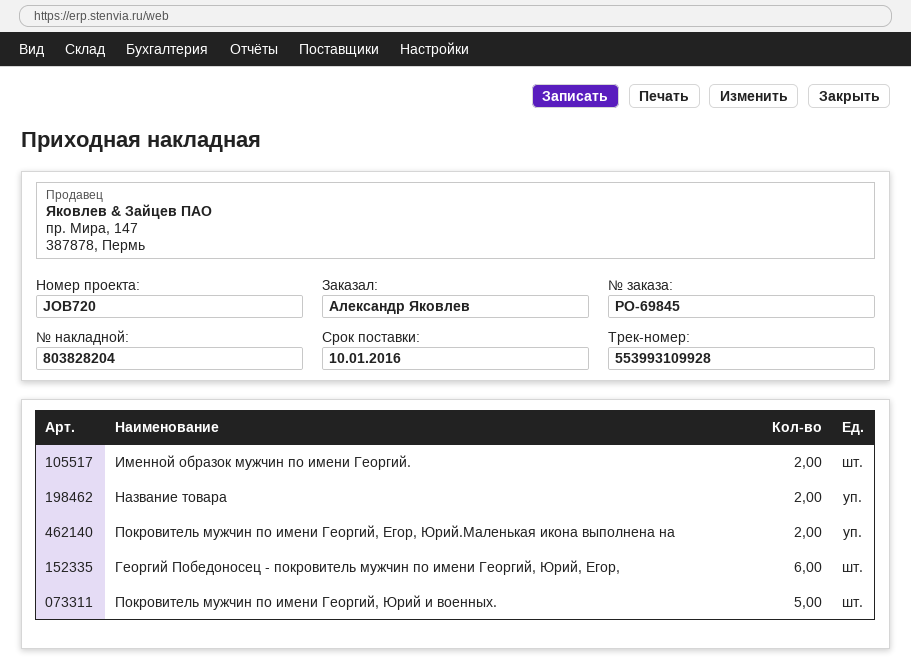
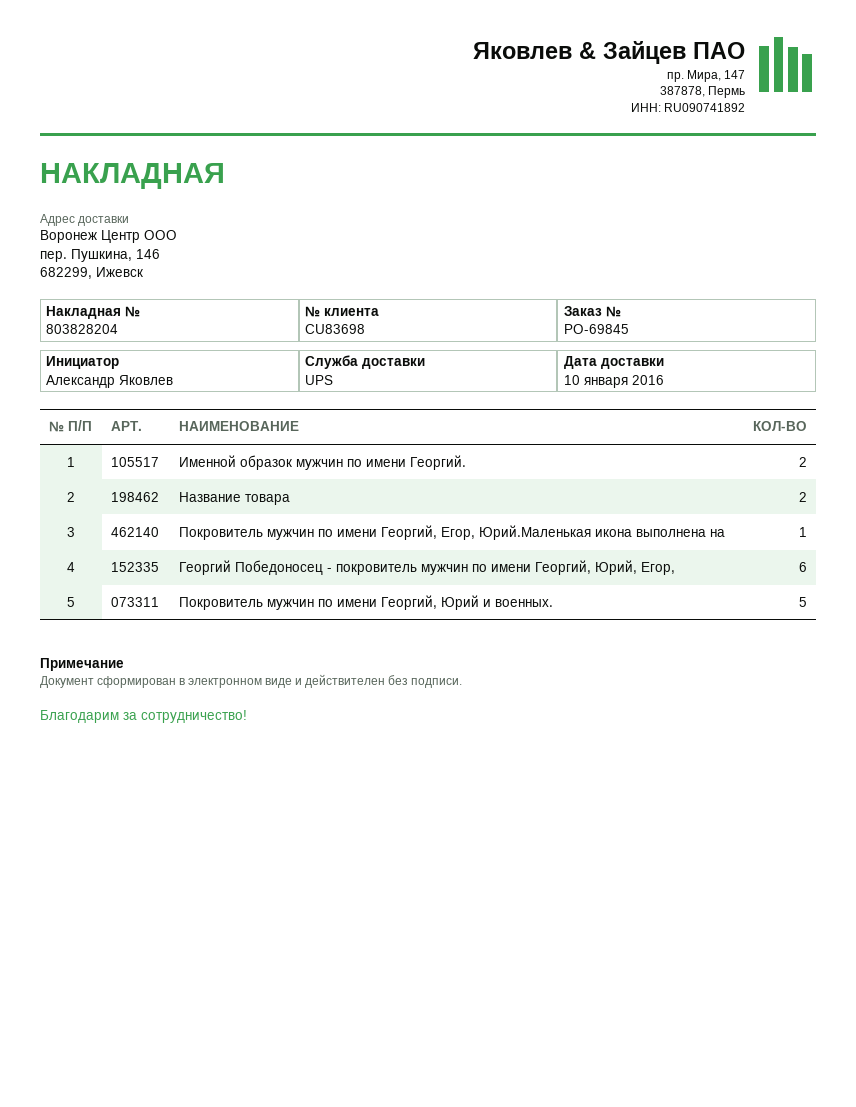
Покровитель мужчин по имени Георгий, Егор, Юрий.Маленькая икона выполнена на: 2 -> 1

